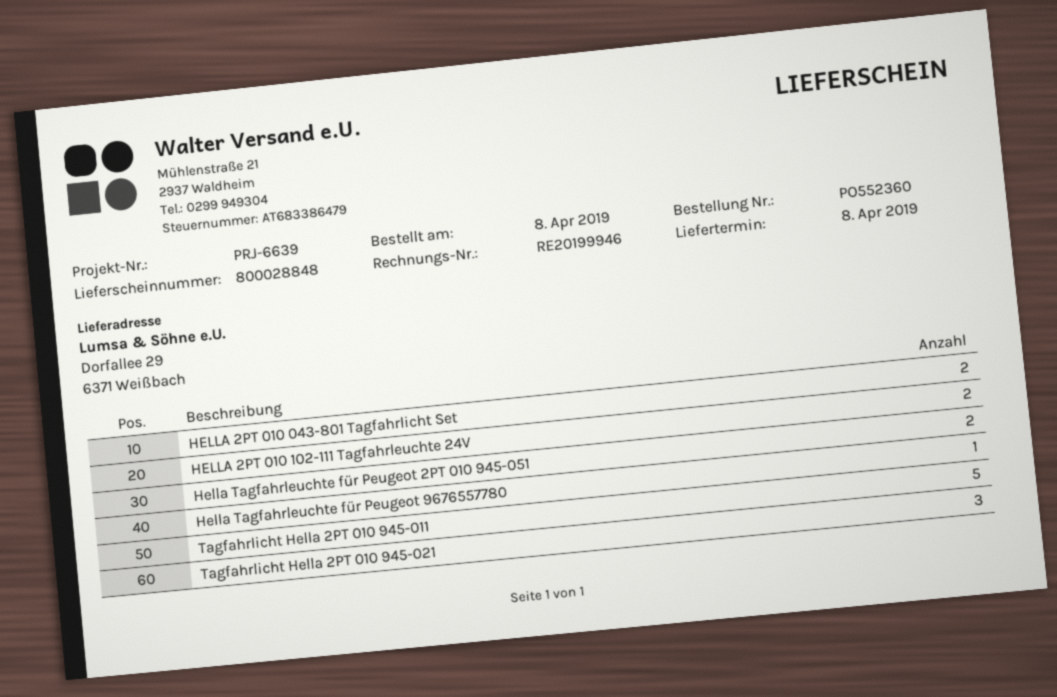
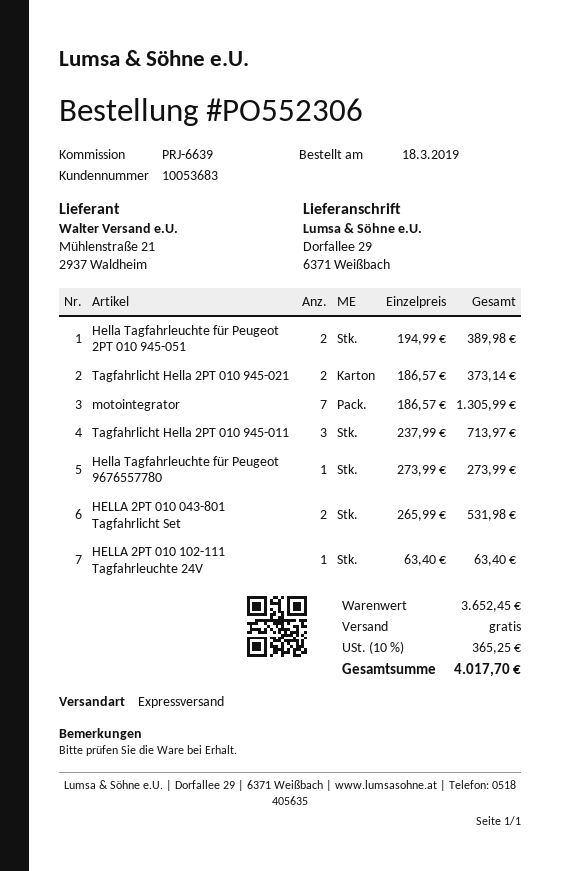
order number: PO552360 -> PO552306
order date: 2019-04-08 -> 2019-03-18
HELLA 2PT 010 102-111 Tagfahrleuchte 24V: 2 -> 1
Tagfahrlicht Hella 2PT 010 945-011: 5 -> 3
Tagfahrlicht Hella 2PT 010 945-021: 3 -> 2
motointegrator: none -> 7

